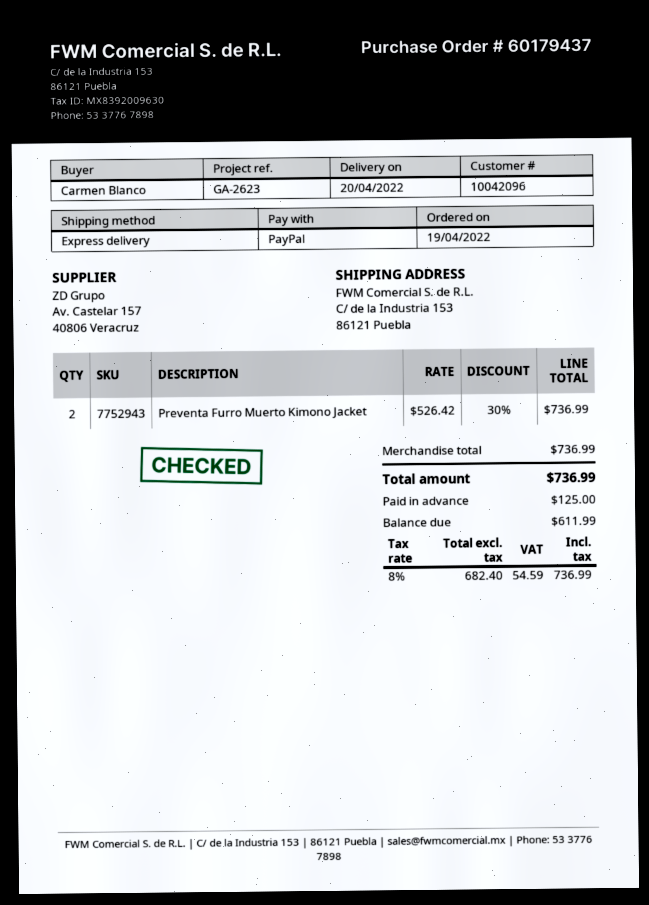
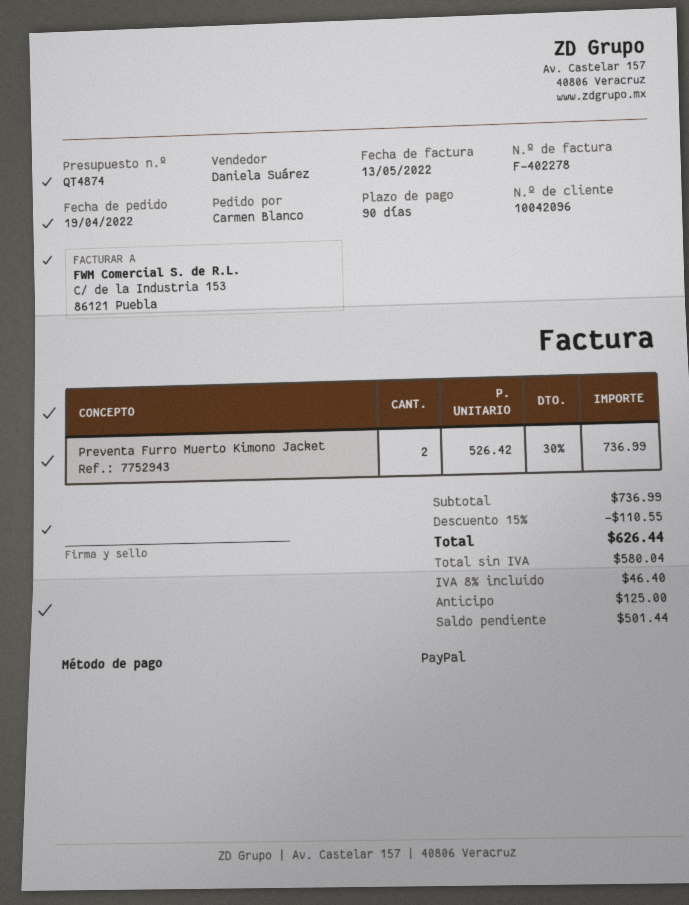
discount: none -> 15% = 110.55
net: 682.40 -> 580.04
tax: 8% = 54.59 -> 8% = 46.40
total: 736.99 -> 626.44
balance: 611.99 -> 501.44

